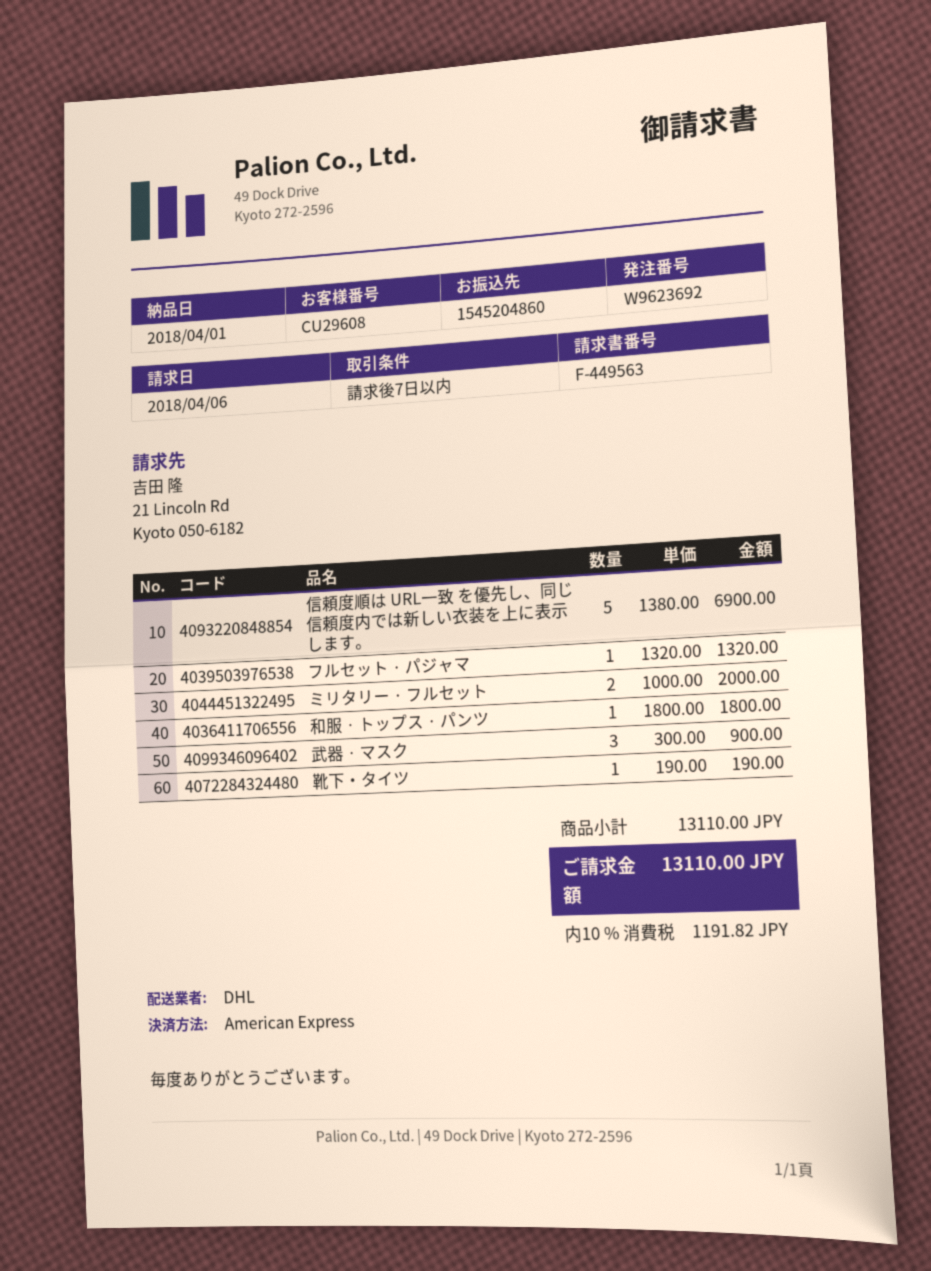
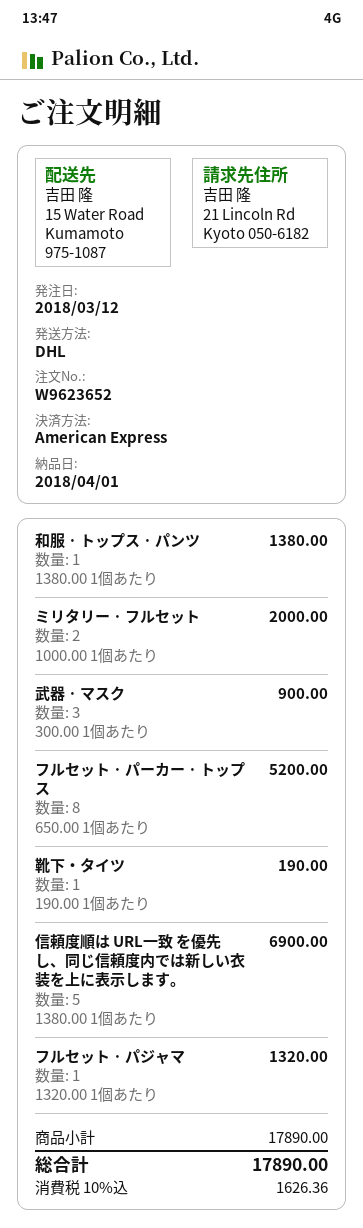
order number: W9623692 -> W9623652
和服 · トップス · パンツ: 1 x 1800.00 = 1800.00 -> 1 x 1380.00 = 1380.00
フルセット · パーカー · トップス: none -> 8 x 650.00 = 5200.00
subtotal: 13110.00 -> 17890.00
tax: 10% = 1191.82 -> 10% = 1626.36
total: 13110.00 -> 17890.00

